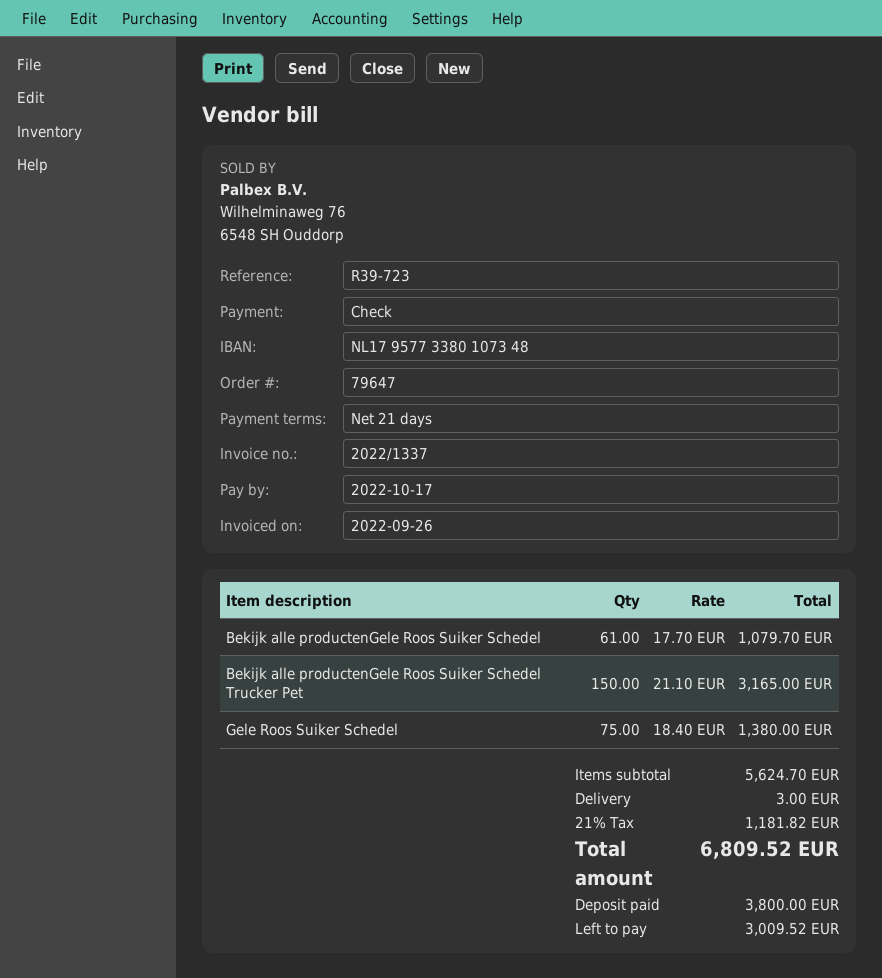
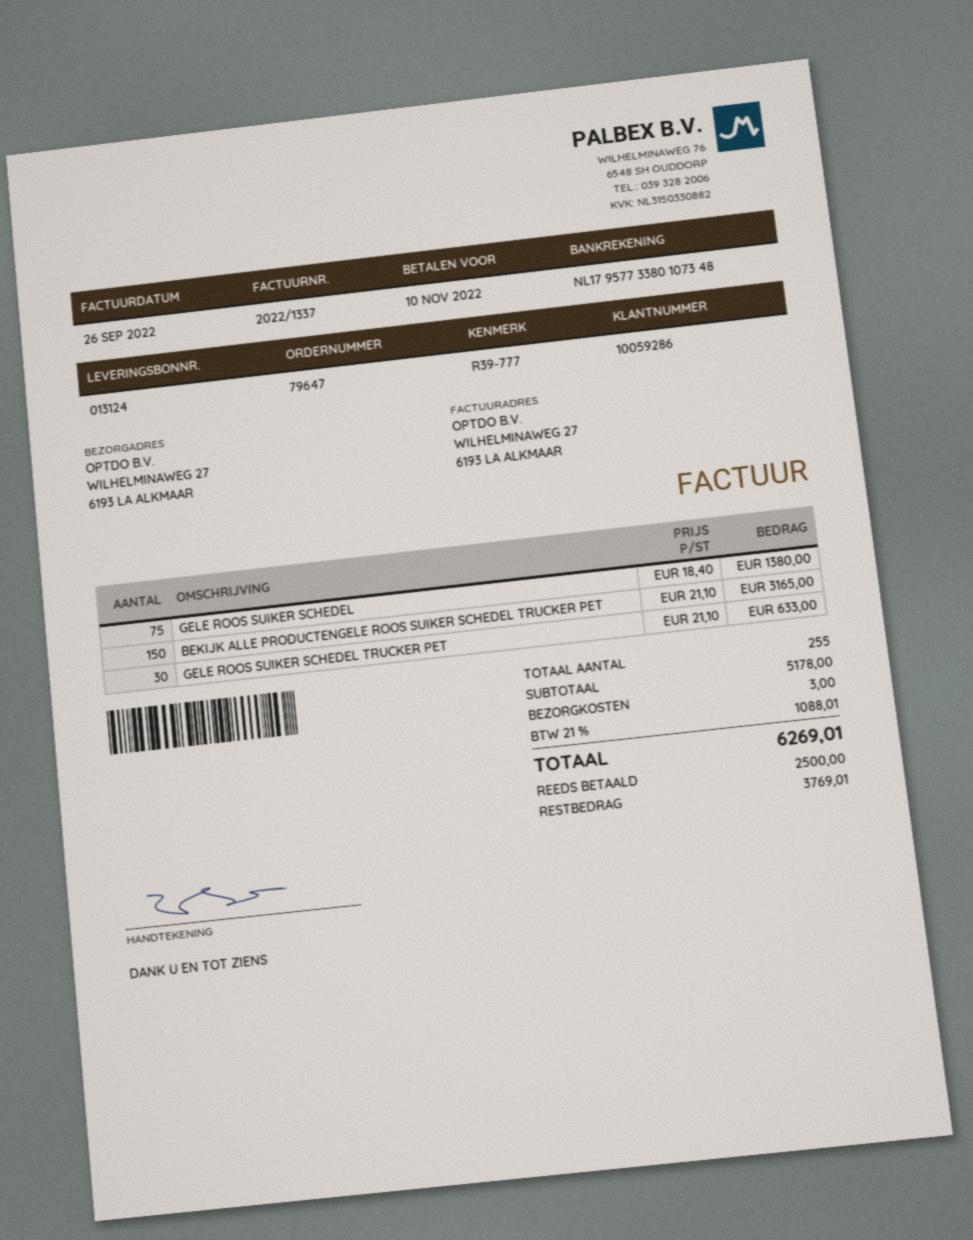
due date: 2022-10-17 -> 2022-11-10
reference: R39-723 -> R39-777
Bekijk alle productenGele Roos Suiker Schedel: 61 x 17.70 = 1079.70 -> none
GELE ROOS SUIKER SCHEDEL TRUCKER PET: none -> 30 x 21.10 = 633.00
subtotal: 5624.70 -> 5178.00
tax: 21% = 1181.82 -> 21% = 1088.01
total: 6809.52 -> 6269.01
deposit: 3800.00 -> 2500.00
balance: 3009.52 -> 3769.01

